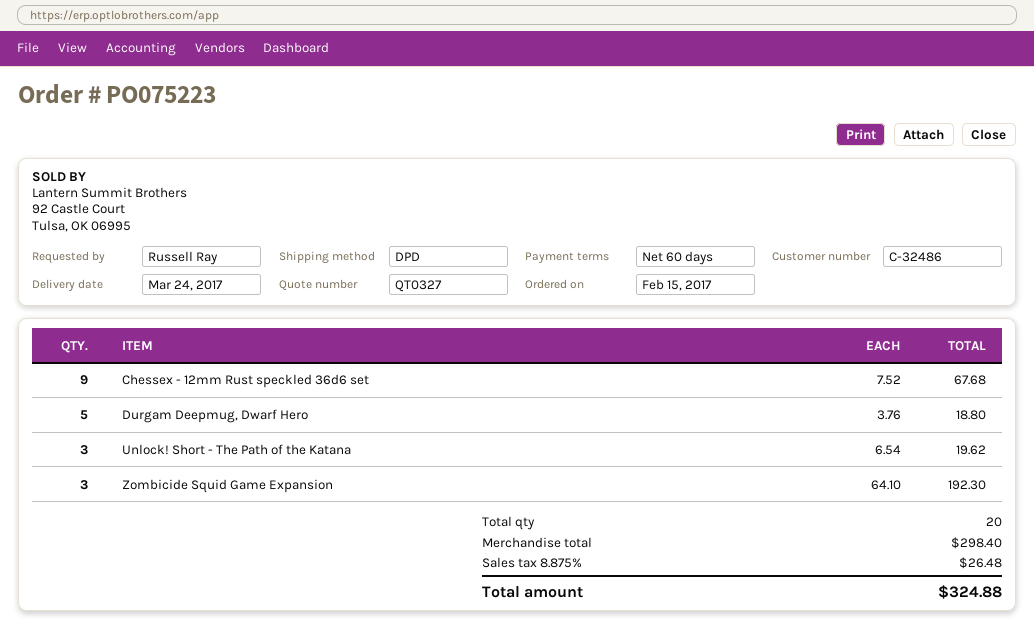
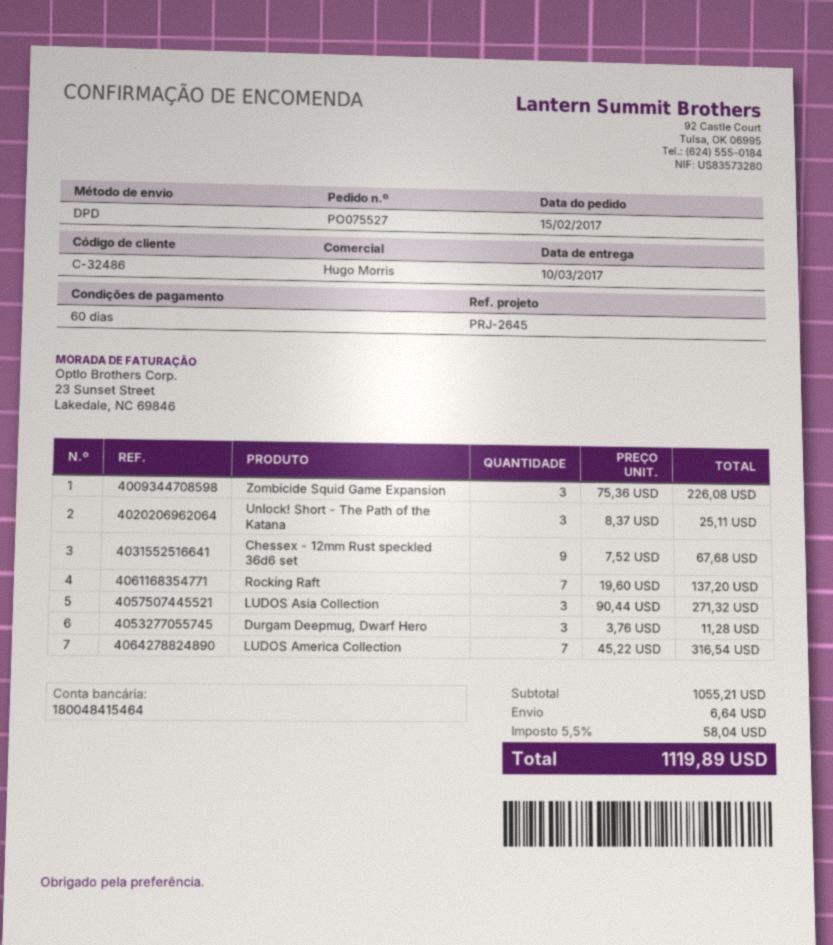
order number: PO075223 -> PO075527
delivery date: 2017-03-24 -> 2017-03-10
Durgam Deepmug, Dwarf Hero: 5 x 3.76 = 18.80 -> 3 x 3.76 = 11.28
Unlock! Short - The Path of the Katana: 3 x 6.54 = 19.62 -> 3 x 8.37 = 25.11
Zombicide Squid Game Expansion: 3 x 64.10 = 192.30 -> 3 x 75.36 = 226.08
Rocking Raft: none -> 7 x 19.60 = 137.20
LUDOS Asia Collection: none -> 3 x 90.44 = 271.32
LUDOS America Collection: none -> 7 x 45.22 = 316.54
subtotal: 298.40 -> 1055.21
shipping: none -> 6.64
tax: 8.875% = 26.48 -> 5.5% = 58.04
total: 324.88 -> 1119.89

